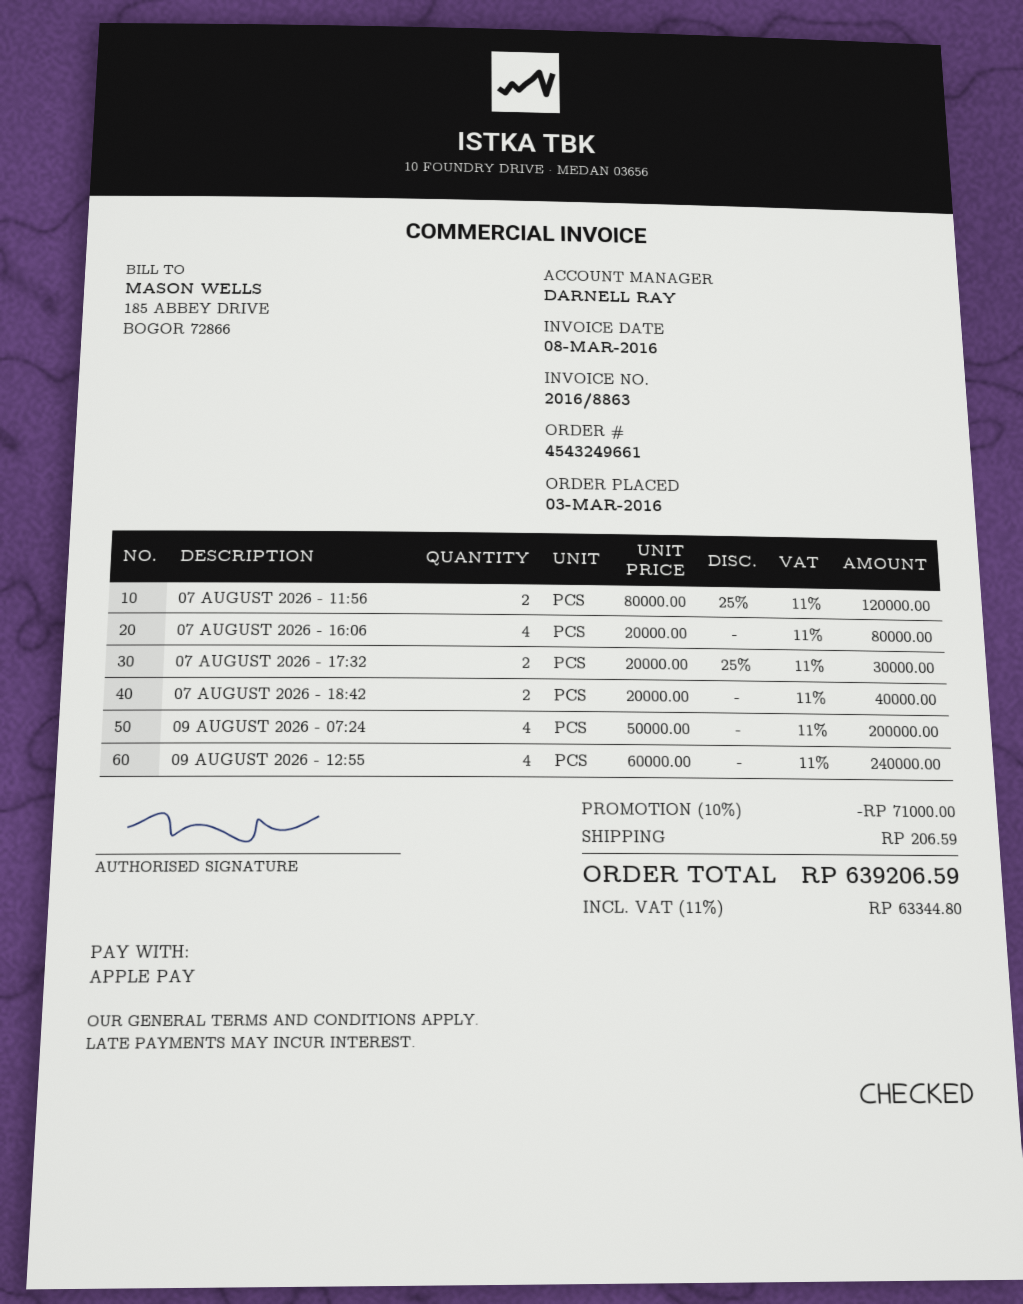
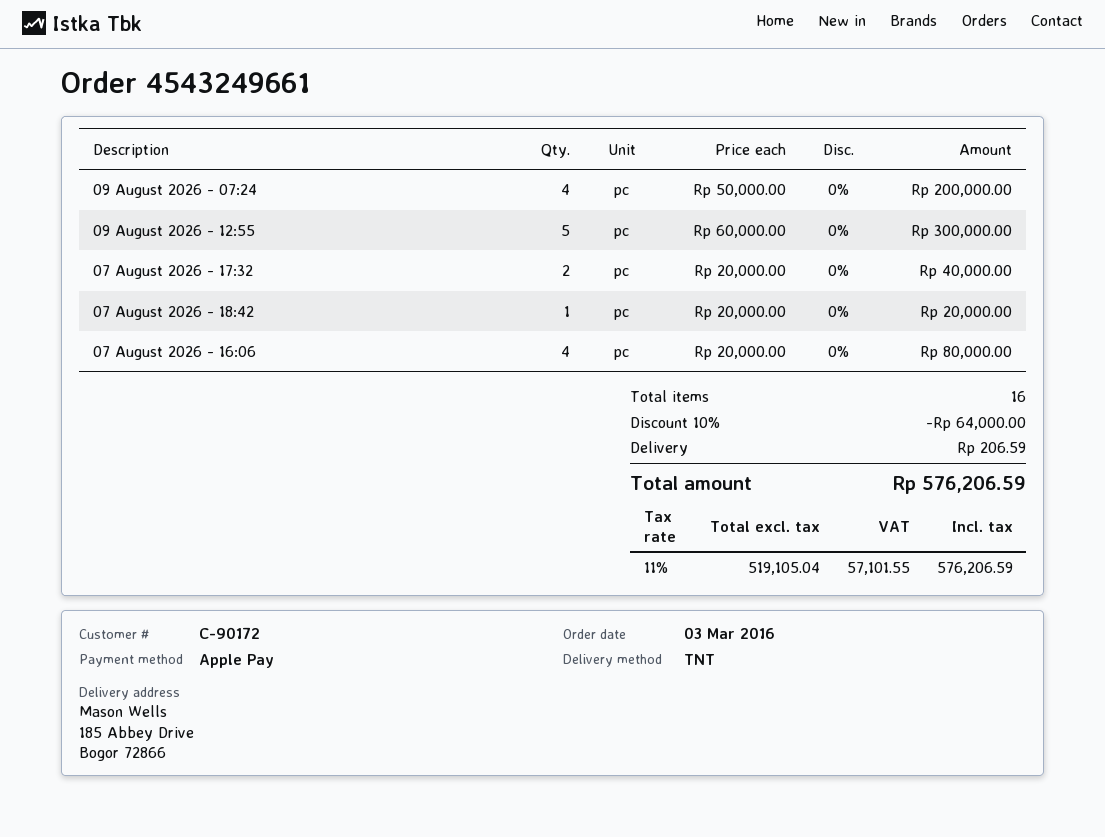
07 AUGUST 2026 - 11:56: 2 x 80000.00 - 25% = 120000.00 -> none
07 AUGUST 2026 - 17:32: 2 x 20000.00 - 25% = 30000.00 -> 2 x 20000.00 = 40000.00
07 AUGUST 2026 - 18:42: 2 x 20000.00 = 40000.00 -> 1 x 20000.00 = 20000.00
09 AUGUST 2026 - 12:55: 4 x 60000.00 = 240000.00 -> 5 x 60000.00 = 300000.00
discount: 10% = 71000.00 -> 10% = 64000.00
tax: 11% = 63344.80 -> 11% = 57101.55
total: 639206.59 -> 576206.59

